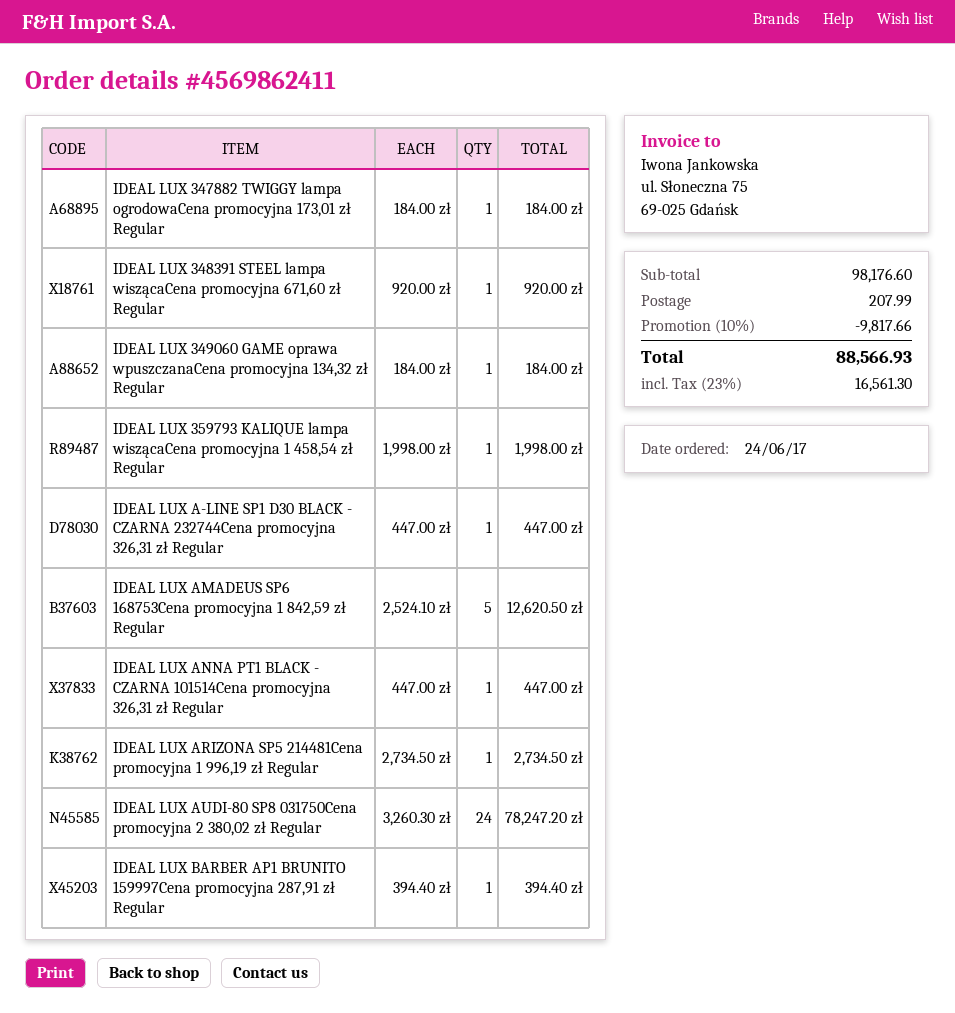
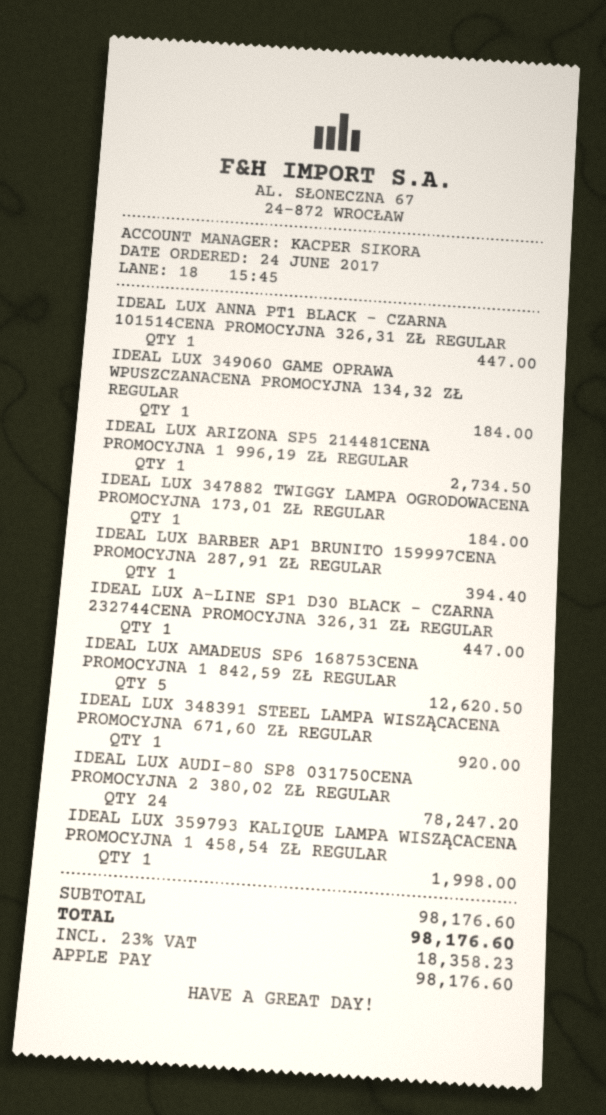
discount: 10% = 9817.66 -> none
shipping: 207.99 -> none
tax: 23% = 16561.30 -> 23% = 18358.23
total: 88566.93 -> 98176.60

